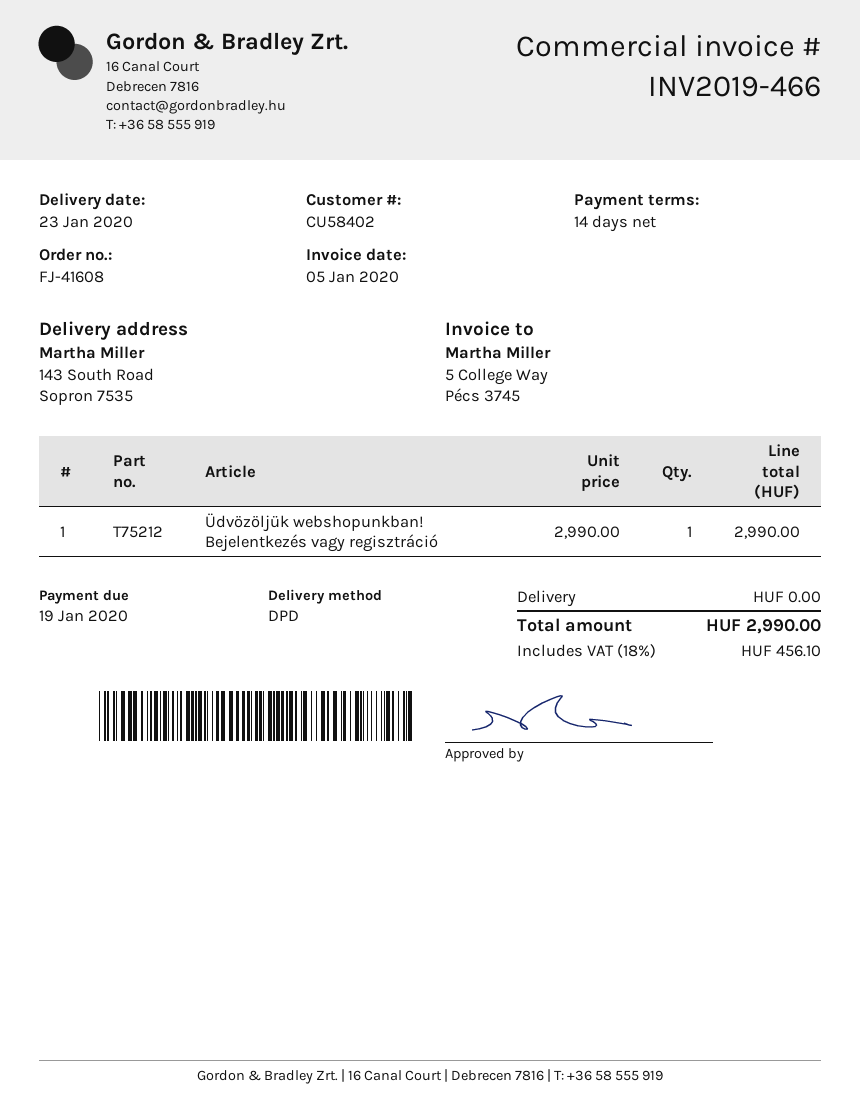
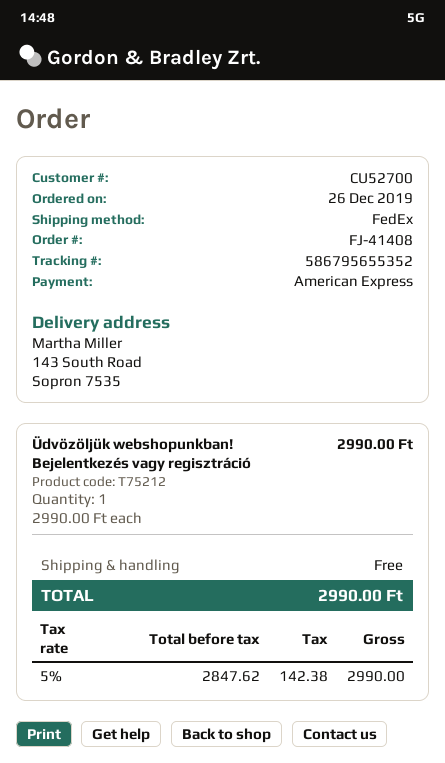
order number: FJ-41608 -> FJ-41408
customer number: CU58402 -> CU52700
shipping method: DPD -> FedEx
tax: 18% = 456.10 -> 5% = 142.38

